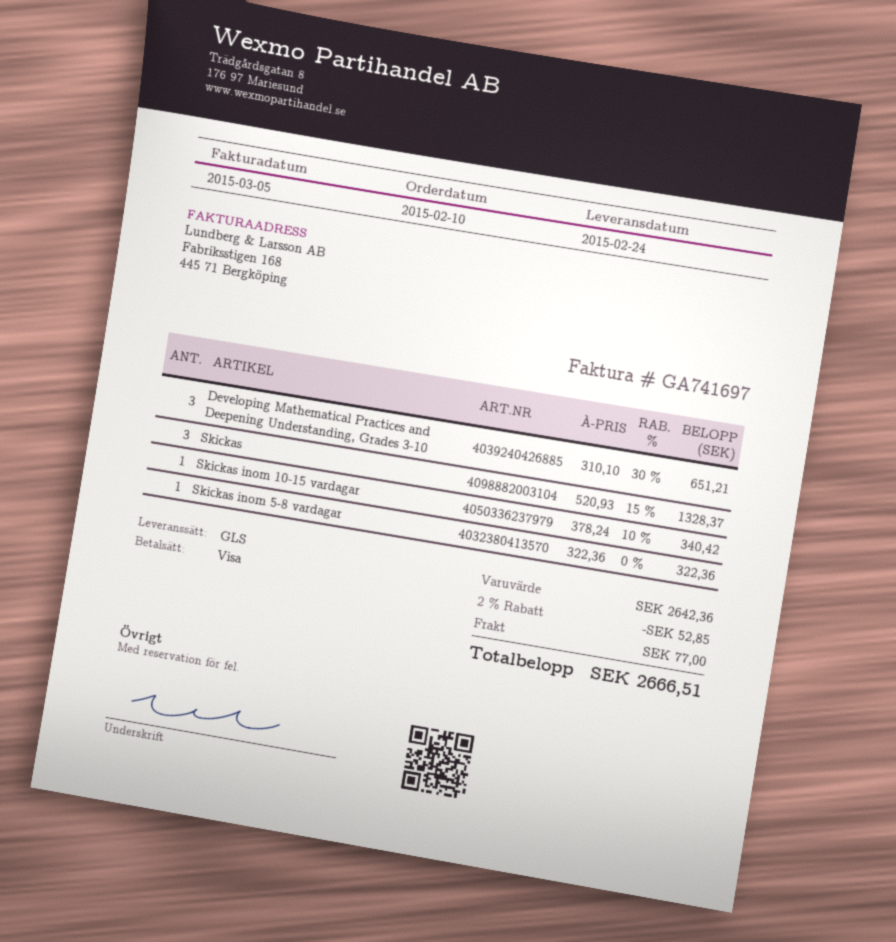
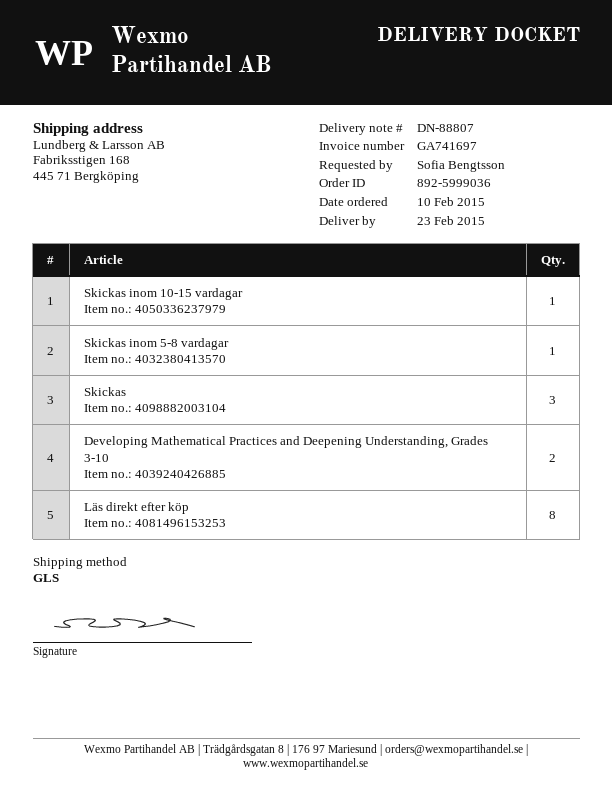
delivery date: 2015-02-24 -> 2015-02-23
Developing Mathematical Practices and Deepening Understanding, Grades 3-10: 3 -> 2
Läs direkt efter köp: none -> 8

